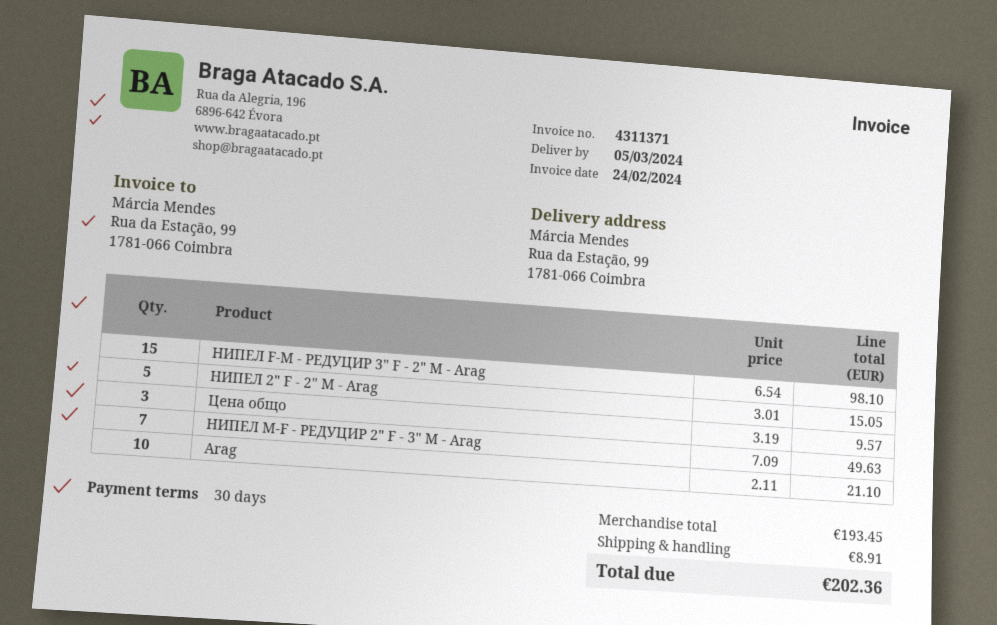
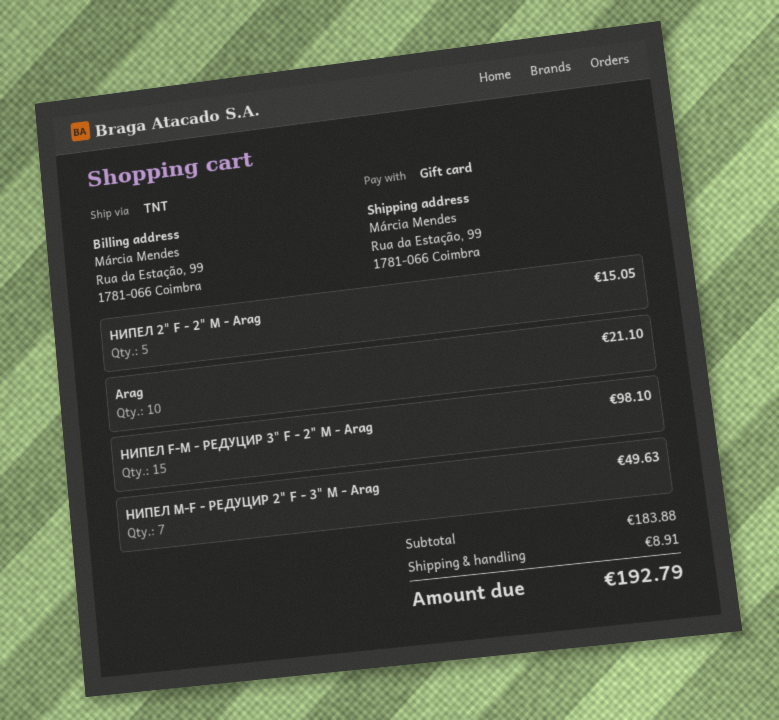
Цена общо: 3 for 9.57 -> none
subtotal: 193.45 -> 183.88
total: 202.36 -> 192.79

